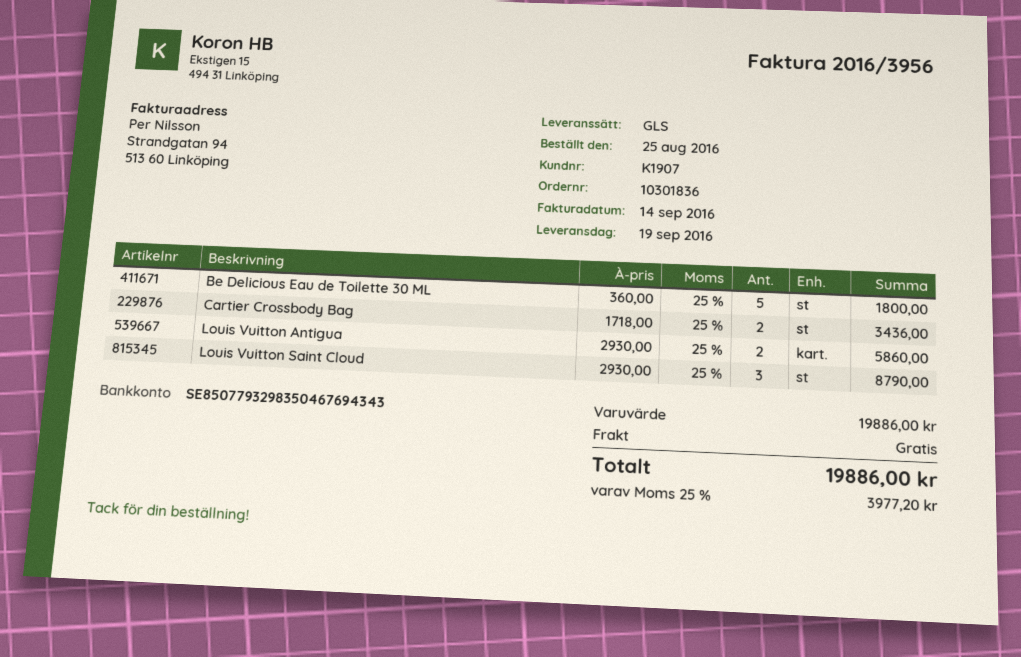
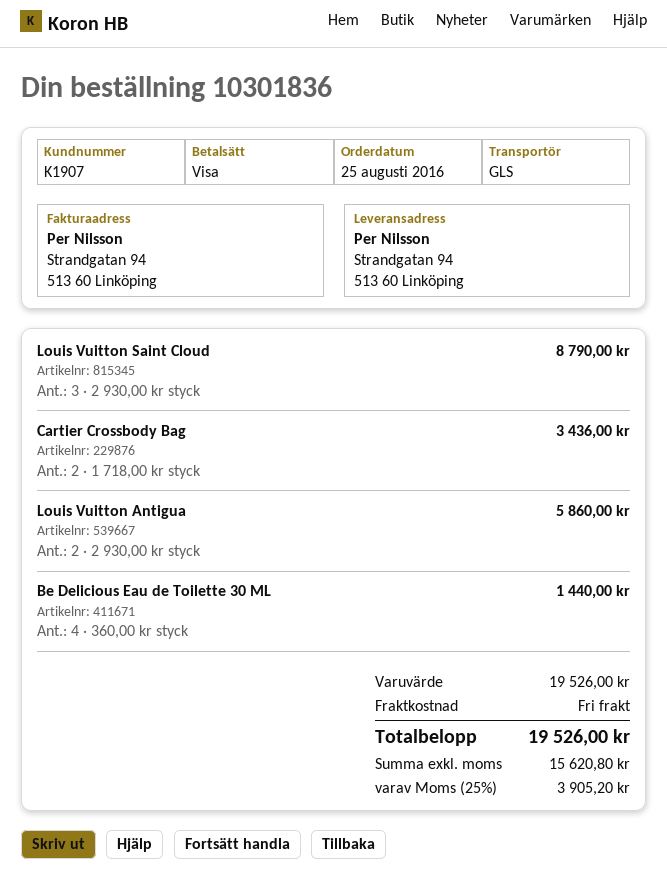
Be Delicious Eau de Toilette 30 ML: 5 x 360.00 = 1800.00 -> 4 x 360.00 = 1440.00
subtotal: 19886.00 -> 19526.00
tax: 25% = 3977.20 -> 25% = 3905.20
total: 19886.00 -> 19526.00

